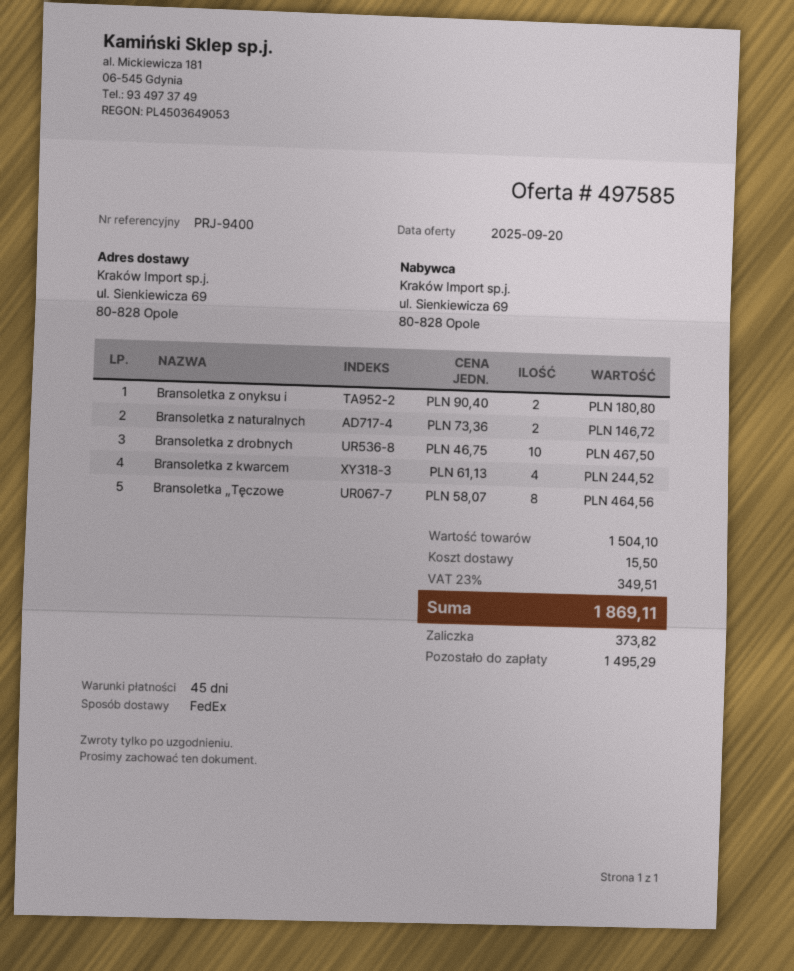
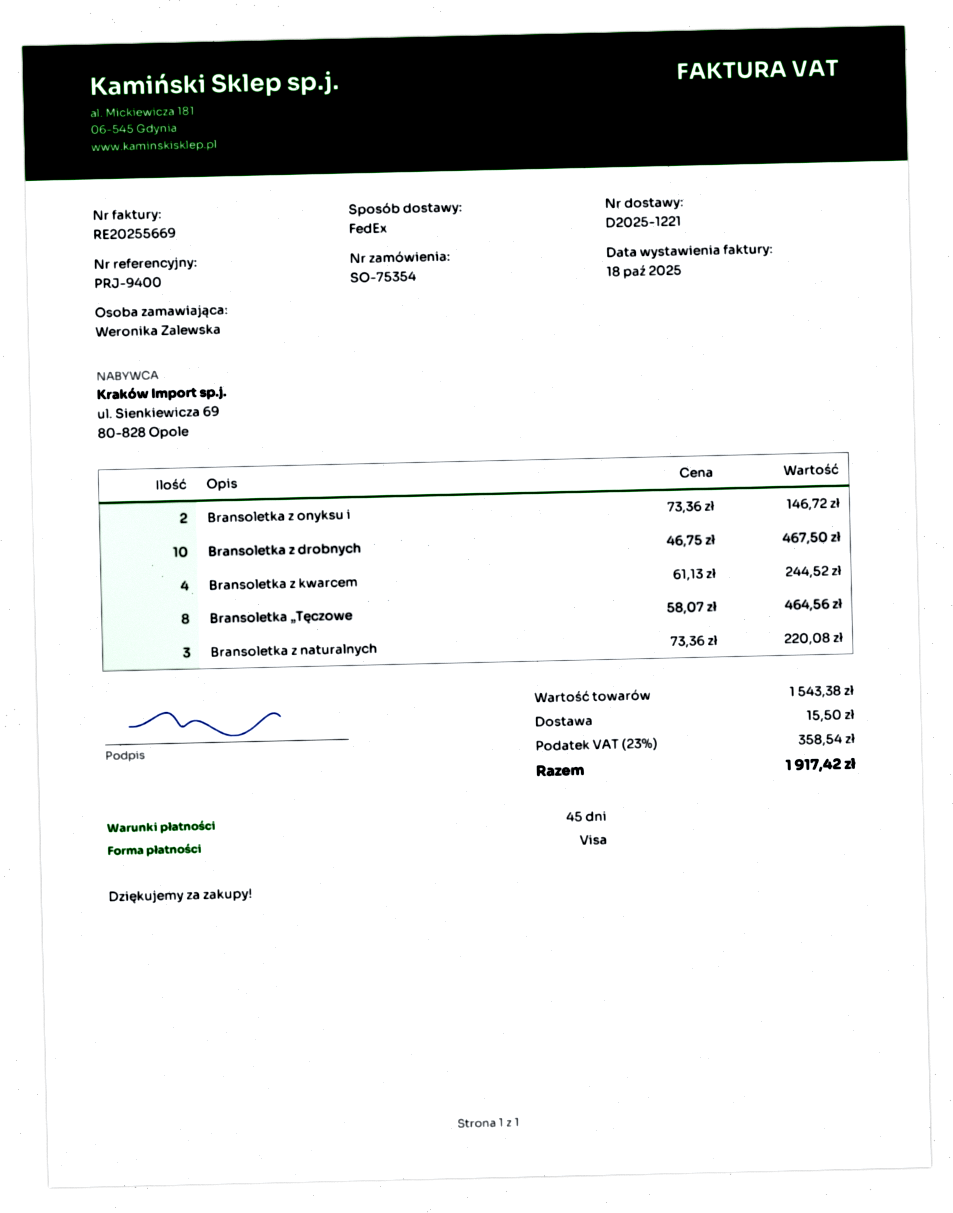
Bransoletka z onyksu i: 2 x 90.40 = 180.80 -> 2 x 73.36 = 146.72
Bransoletka z naturalnych: 2 x 73.36 = 146.72 -> 3 x 73.36 = 220.08
subtotal: 1504.10 -> 1543.38
tax: 23% = 349.51 -> 23% = 358.54
total: 1869.11 -> 1917.42

